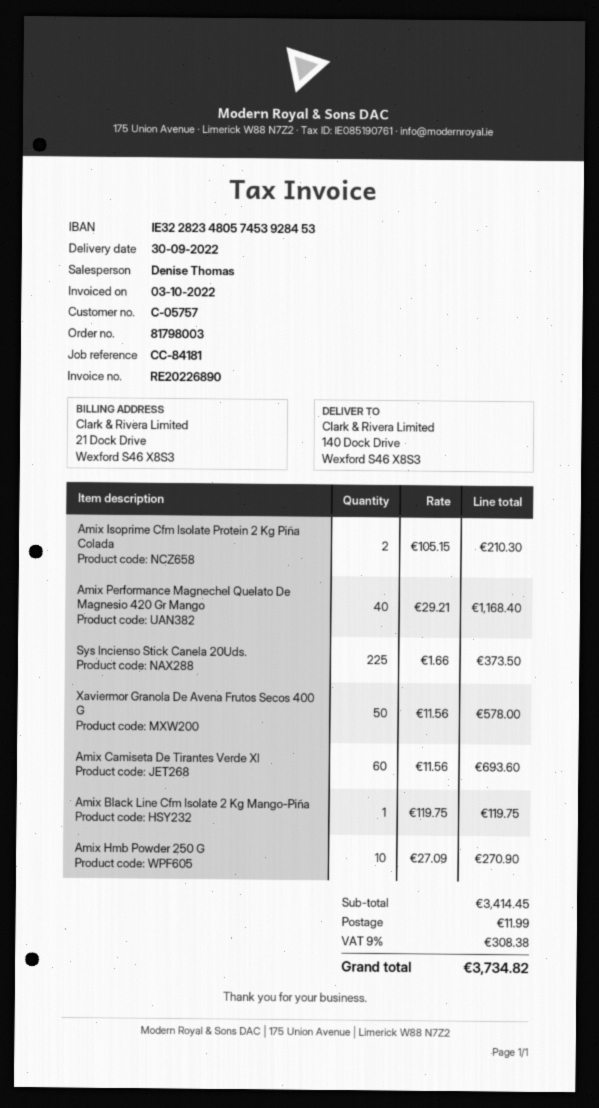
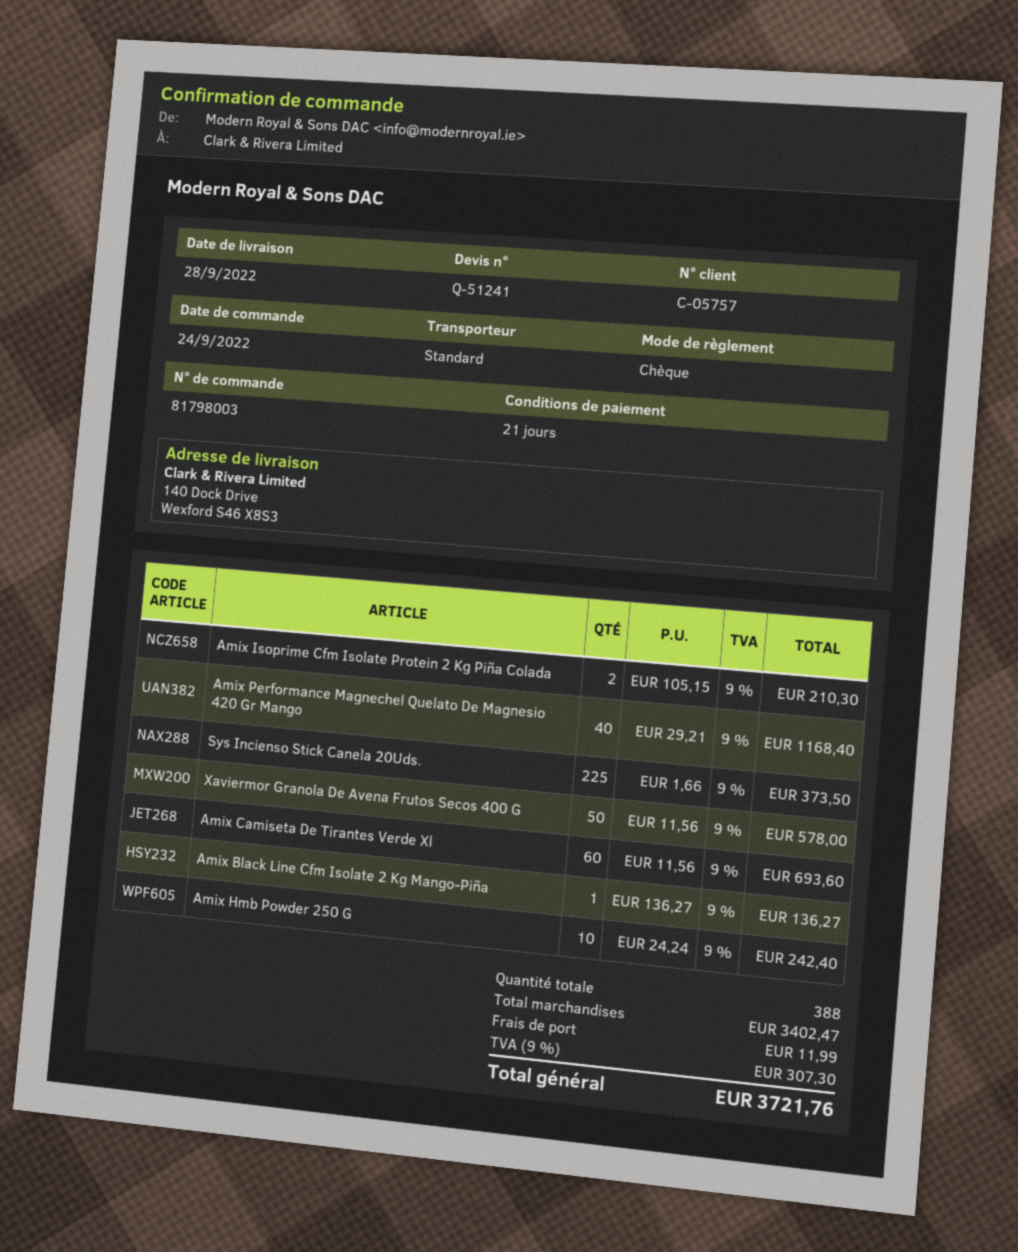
delivery date: 2022-09-30 -> 2022-09-28
Amix Black Line Cfm Isolate 2 Kg Mango-Piña: 1 x 119.75 = 119.75 -> 1 x 136.27 = 136.27
Amix Hmb Powder 250 G: 10 x 27.09 = 270.90 -> 10 x 24.24 = 242.40
subtotal: 3414.45 -> 3402.47
tax: 9% = 308.38 -> 9% = 307.30
total: 3734.82 -> 3721.76

